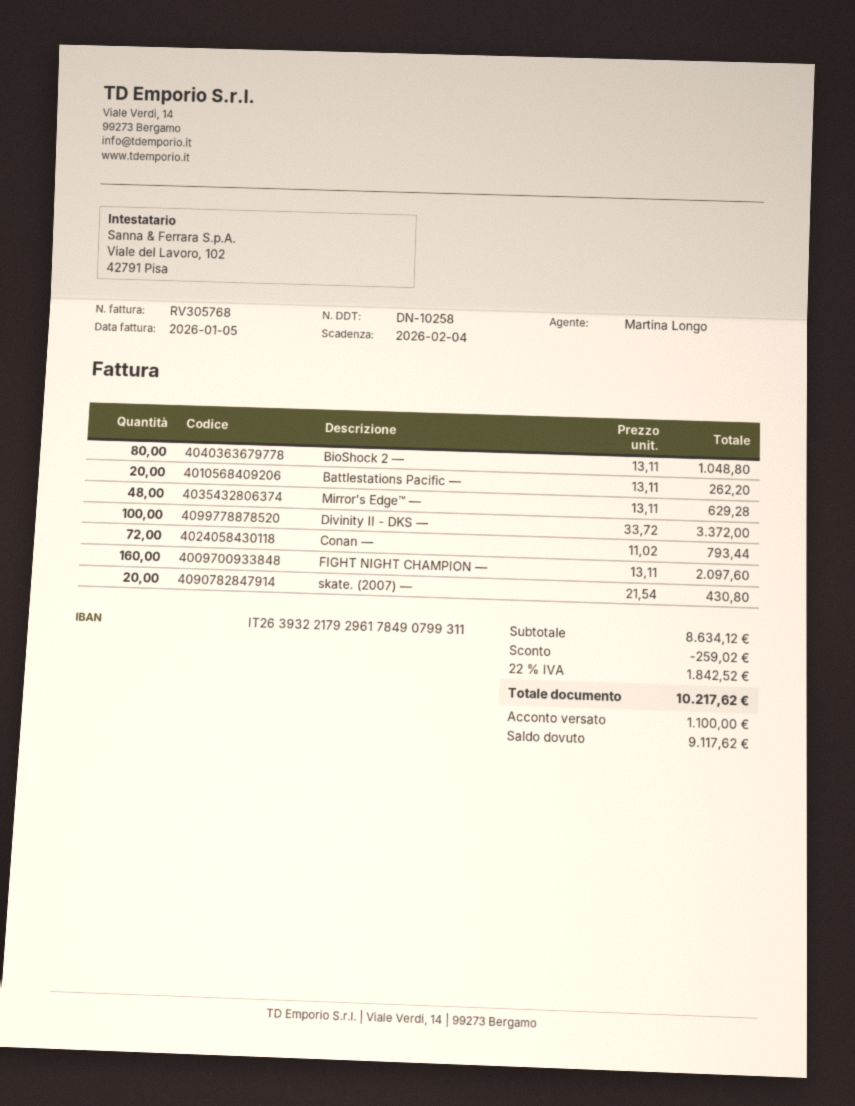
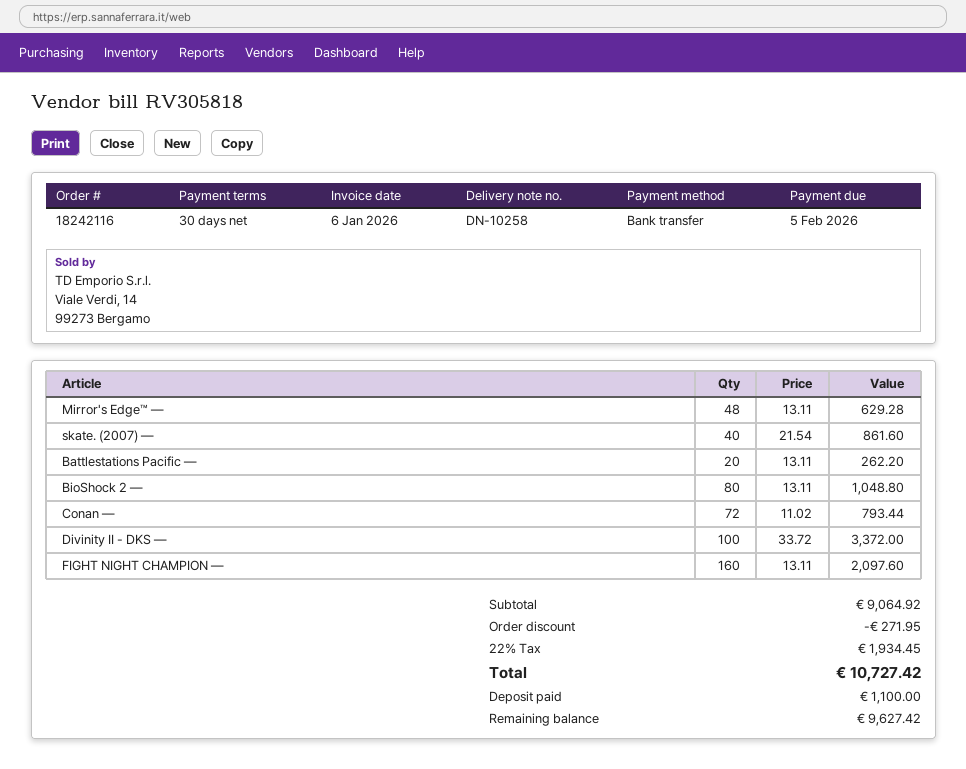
invoice number: RV305768 -> RV305818
invoice date: 2026-01-05 -> 2026-01-06
due date: 2026-02-04 -> 2026-02-05
skate. (2007) —: 20 x 21.54 = 430.80 -> 40 x 21.54 = 861.60
subtotal: 8634.12 -> 9064.92
discount: 259.02 -> 271.95
tax: 22% = 1842.52 -> 22% = 1934.45
total: 10217.62 -> 10727.42
balance: 9117.62 -> 9627.42

